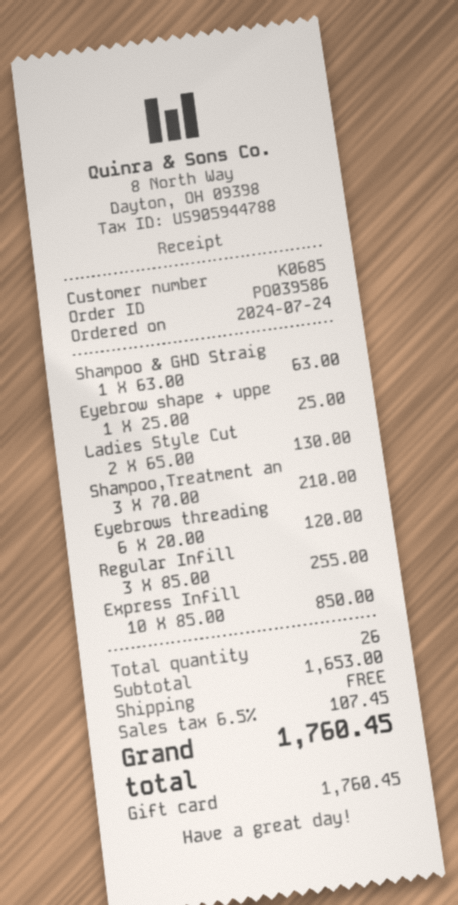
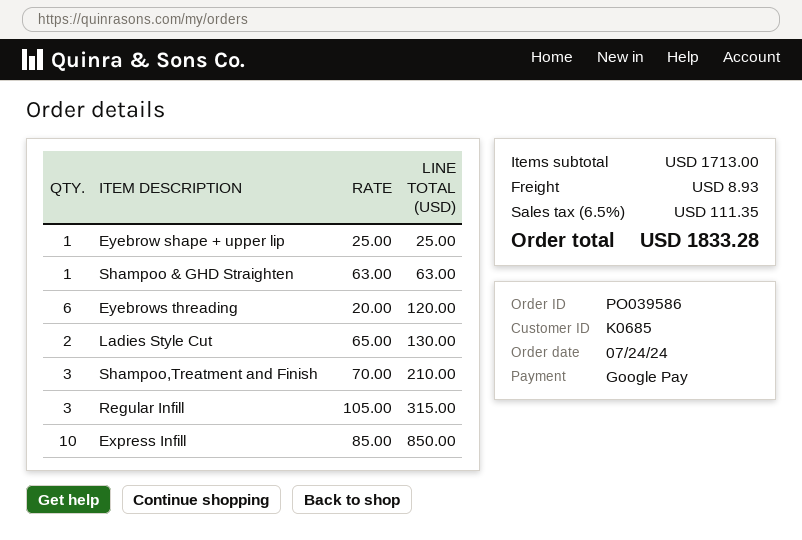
payment method: gift card -> Google Pay
Regular Infill: 3 x 85.00 = 255.00 -> 3 x 105.00 = 315.00
subtotal: 1653.00 -> 1713.00
shipping: 0.00 -> 8.93
tax: 6.5% = 107.45 -> 6.5% = 111.35
total: 1760.45 -> 1833.28

